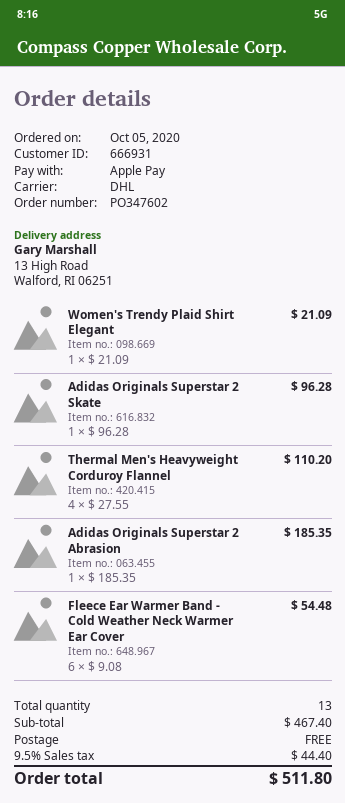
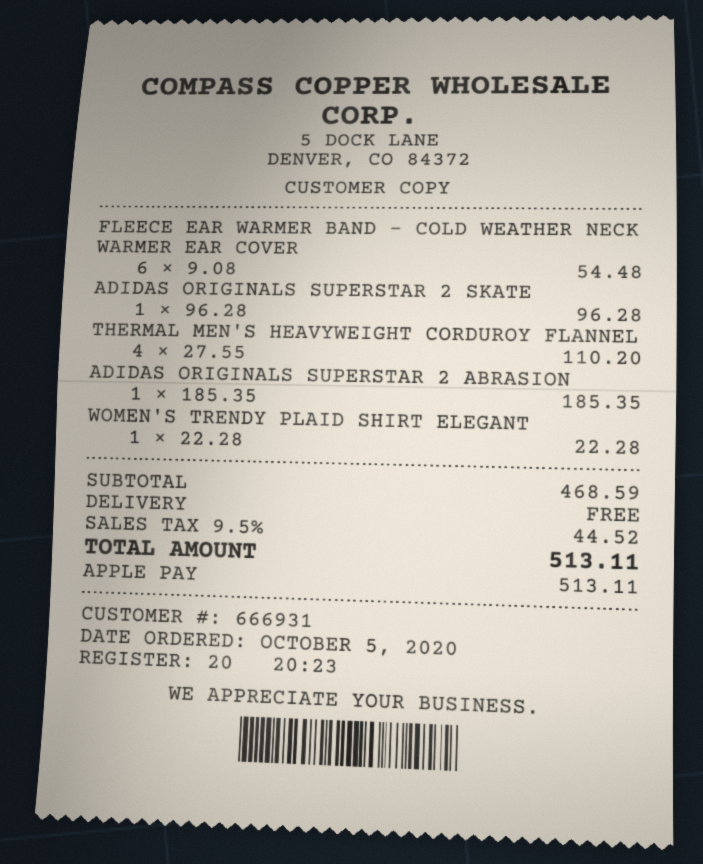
Women's Trendy Plaid Shirt Elegant: 1 x 21.09 = 21.09 -> 1 x 22.28 = 22.28
subtotal: 467.40 -> 468.59
tax: 9.5% = 44.40 -> 9.5% = 44.52
total: 511.80 -> 513.11

